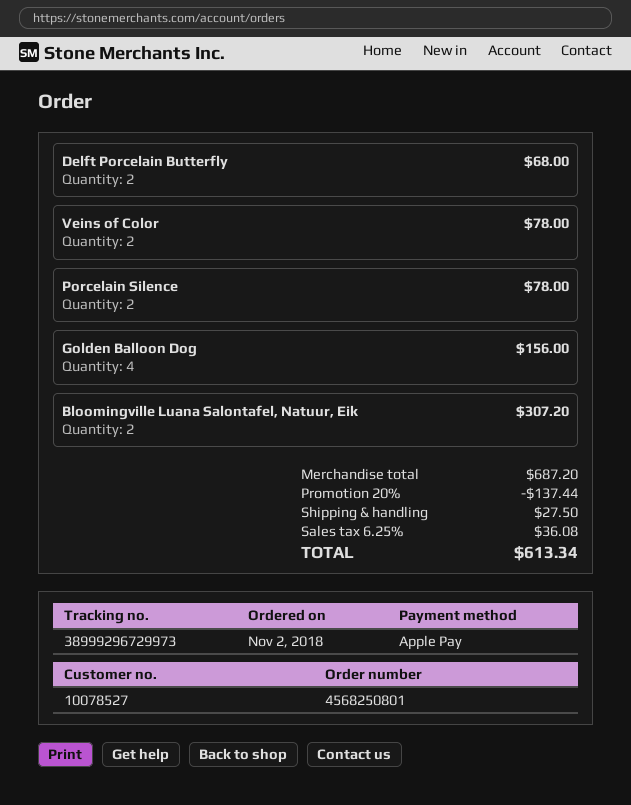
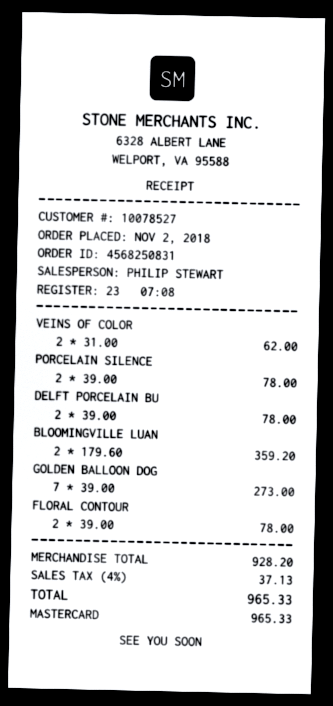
order number: 4568250801 -> 4568250831
payment method: Apple Pay -> Mastercard
Delft Porcelain Butterfly: 2 for 68.00 -> 2 for 78.00
Veins of Color: 2 for 78.00 -> 2 for 62.00
Golden Balloon Dog: 4 for 156.00 -> 7 for 273.00
Bloomingville Luana Salontafel, Natuur, Eik: 2 for 307.20 -> 2 for 359.20
FLORAL CONTOUR: none -> 2 for 78.00
subtotal: 687.20 -> 928.20
discount: 20% = 137.44 -> none
shipping: 27.50 -> none
tax: 6.25% = 36.08 -> 4% = 37.13
total: 613.34 -> 965.33

